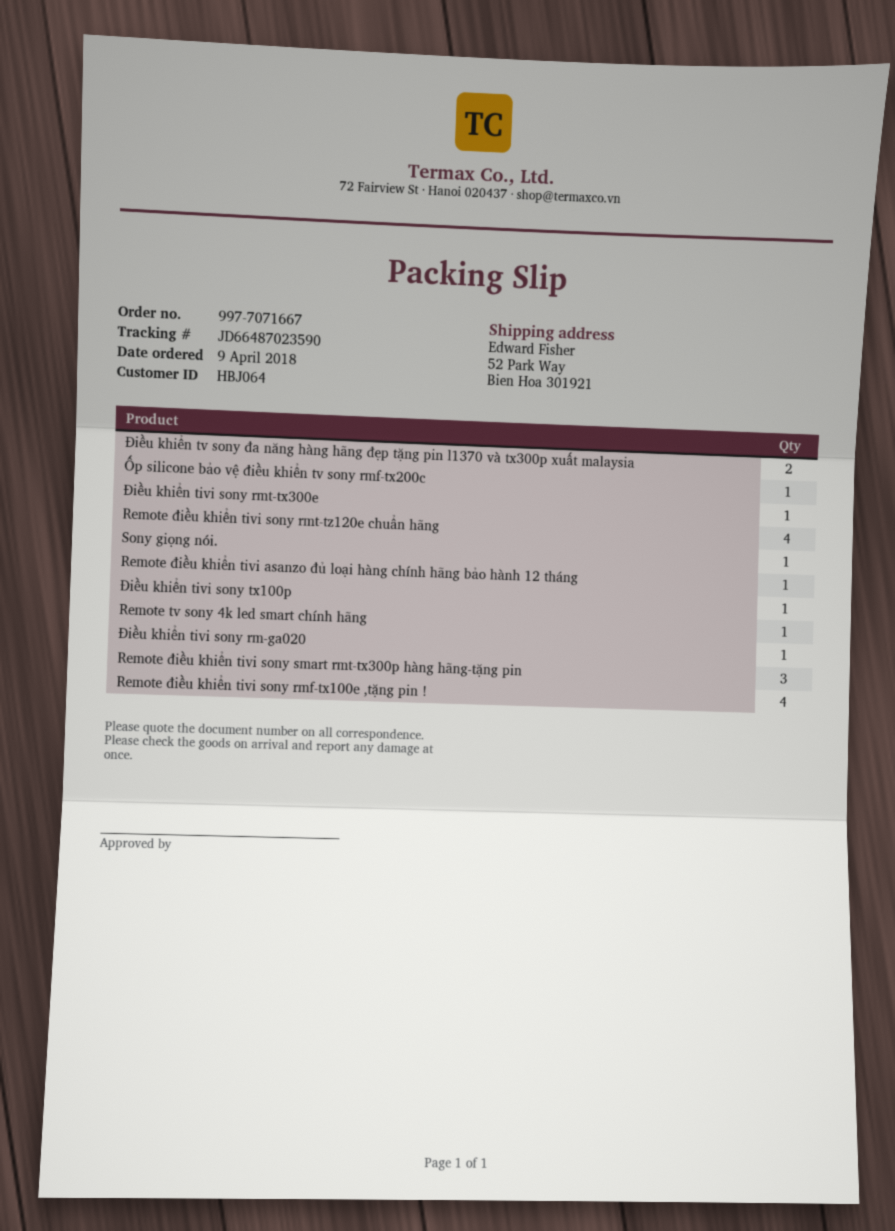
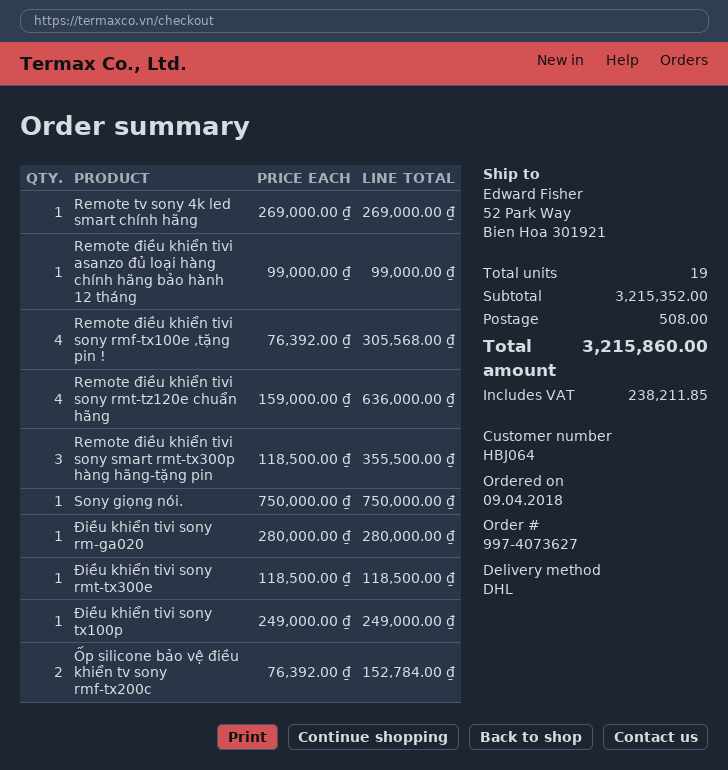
order number: 997-7071667 -> 997-4073627
Điều khiển tv sony đa năng hàng hãng đẹp tặng pin l1370 và tx300p xuất malaysia: 2 -> none
Ốp silicone bảo vệ điều khiển tv sony rmf-tx200c: 1 -> 2

